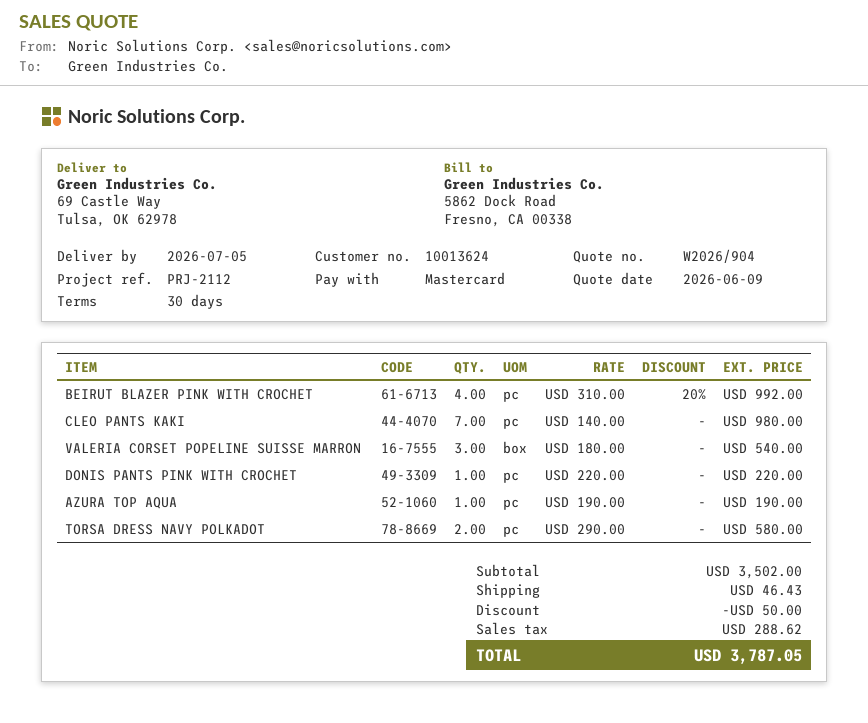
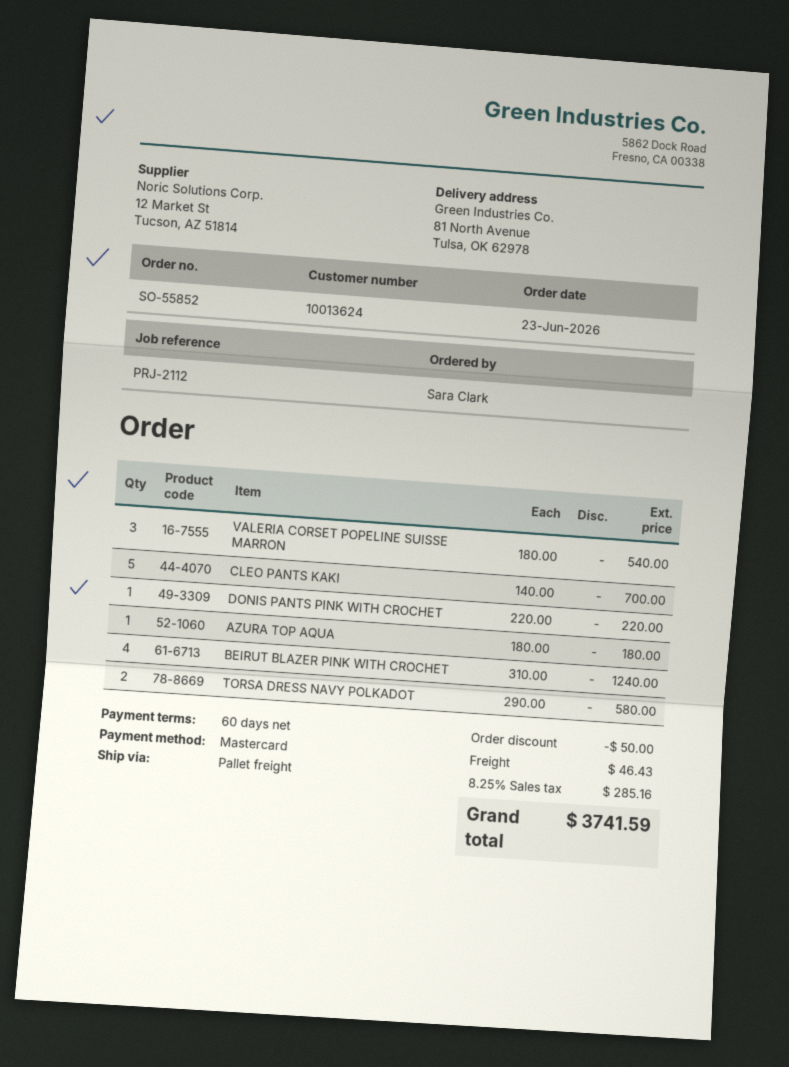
payment terms: 30 days -> 60 days
ship to: 69 Castle Way, Tulsa, OK 62978 -> 81 North Avenue, Tulsa, OK 62978
BEIRUT BLAZER PINK WITH CROCHET: 4 x 310.00 - 20% = 992.00 -> 4 x 310.00 = 1240.00
CLEO PANTS KAKI: 7 x 140.00 = 980.00 -> 5 x 140.00 = 700.00
AZURA TOP AQUA: 1 x 190.00 = 190.00 -> 1 x 180.00 = 180.00
tax: 288.62 -> 285.16
total: 3787.05 -> 3741.59

